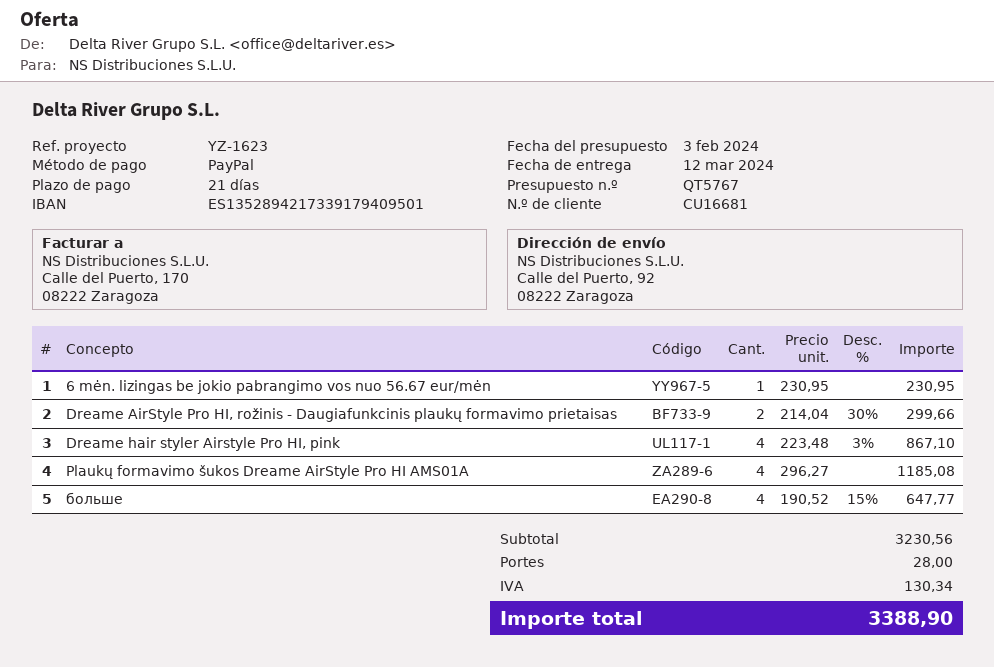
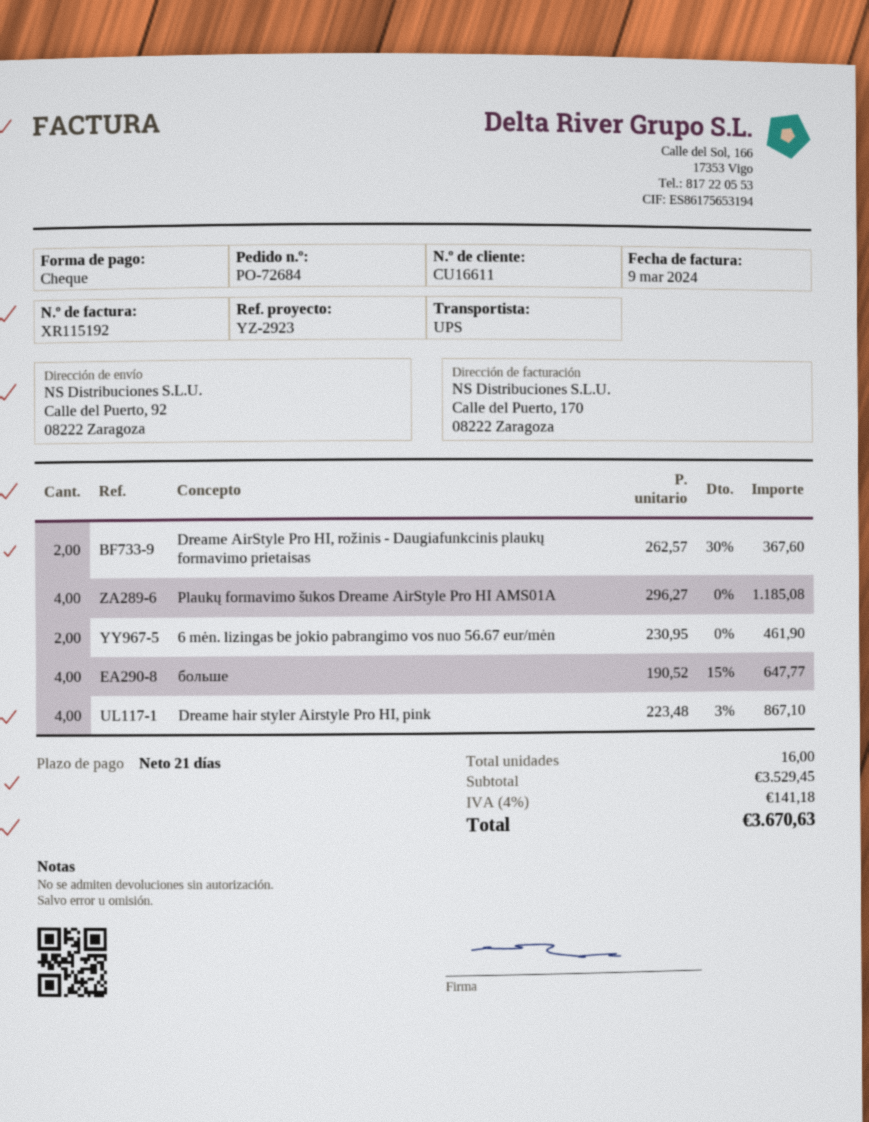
customer number: CU16681 -> CU16611
reference: YZ-1623 -> YZ-2923
payment method: PayPal -> cheque
6 mėn. lizingas be jokio pabrangimo vos nuo 56.67 eur/mėn: 1 x 230.95 = 230.95 -> 2 x 230.95 = 461.90
Dreame AirStyle Pro HI, rožinis - Daugiafunkcinis plaukų formavimo prietaisas: 2 x 214.04 - 30% = 299.66 -> 2 x 262.57 - 30% = 367.60
subtotal: 3230.56 -> 3529.45
shipping: 28.00 -> none
tax: 130.34 -> 141.18
total: 3388.90 -> 3670.63

